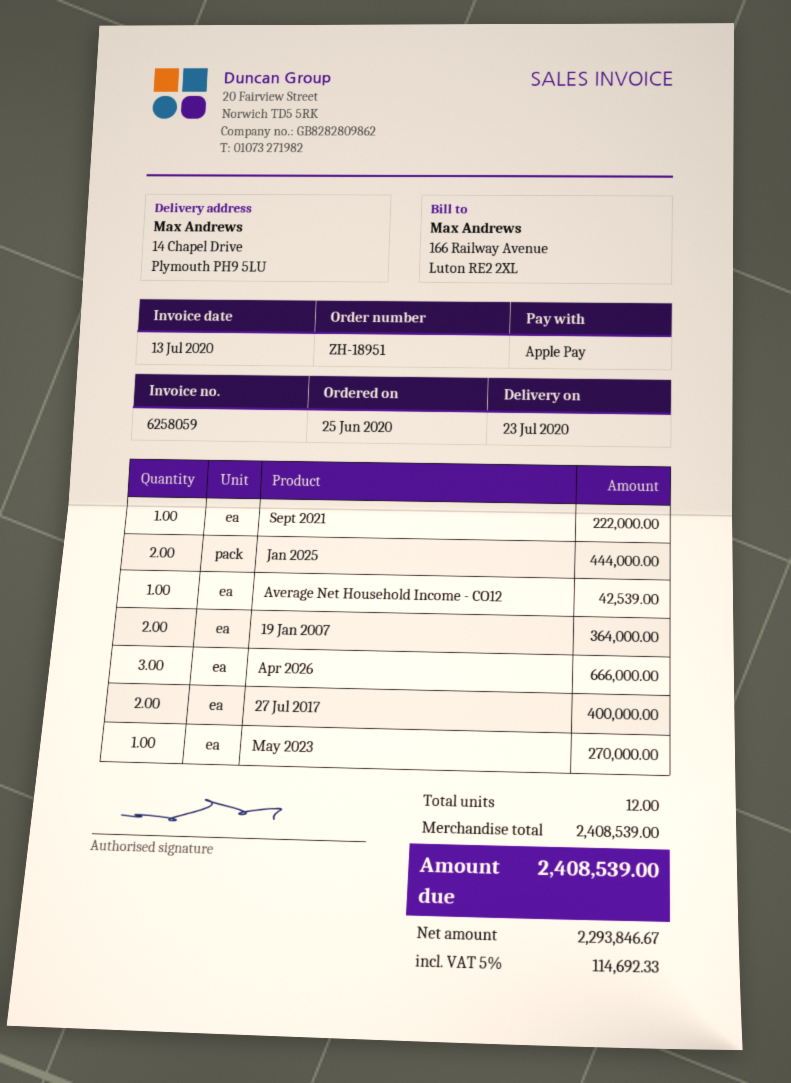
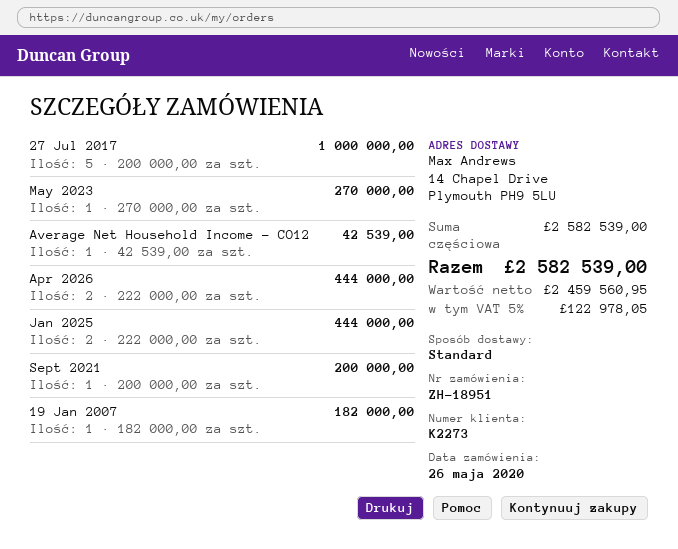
order date: 2020-06-25 -> 2020-05-26
Sept 2021: 1 for 222000.00 -> 1 for 200000.00
19 Jan 2007: 2 for 364000.00 -> 1 for 182000.00
Apr 2026: 3 for 666000.00 -> 2 for 444000.00
27 Jul 2017: 2 for 400000.00 -> 5 for 1000000.00
subtotal: 2408539.00 -> 2582539.00
net: 2293846.67 -> 2459560.95
tax: 5% = 114692.33 -> 5% = 122978.05
total: 2408539.00 -> 2582539.00

